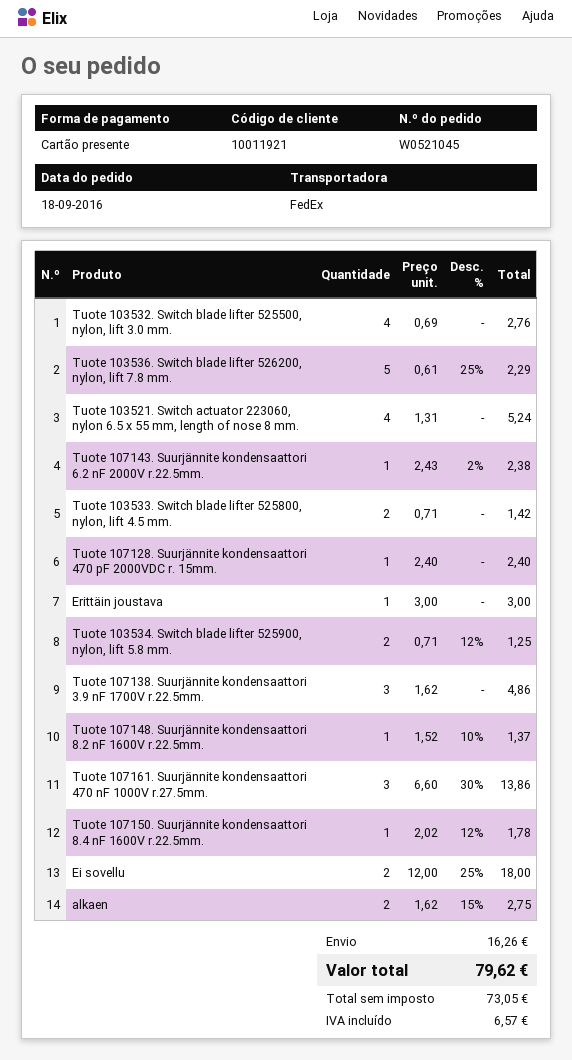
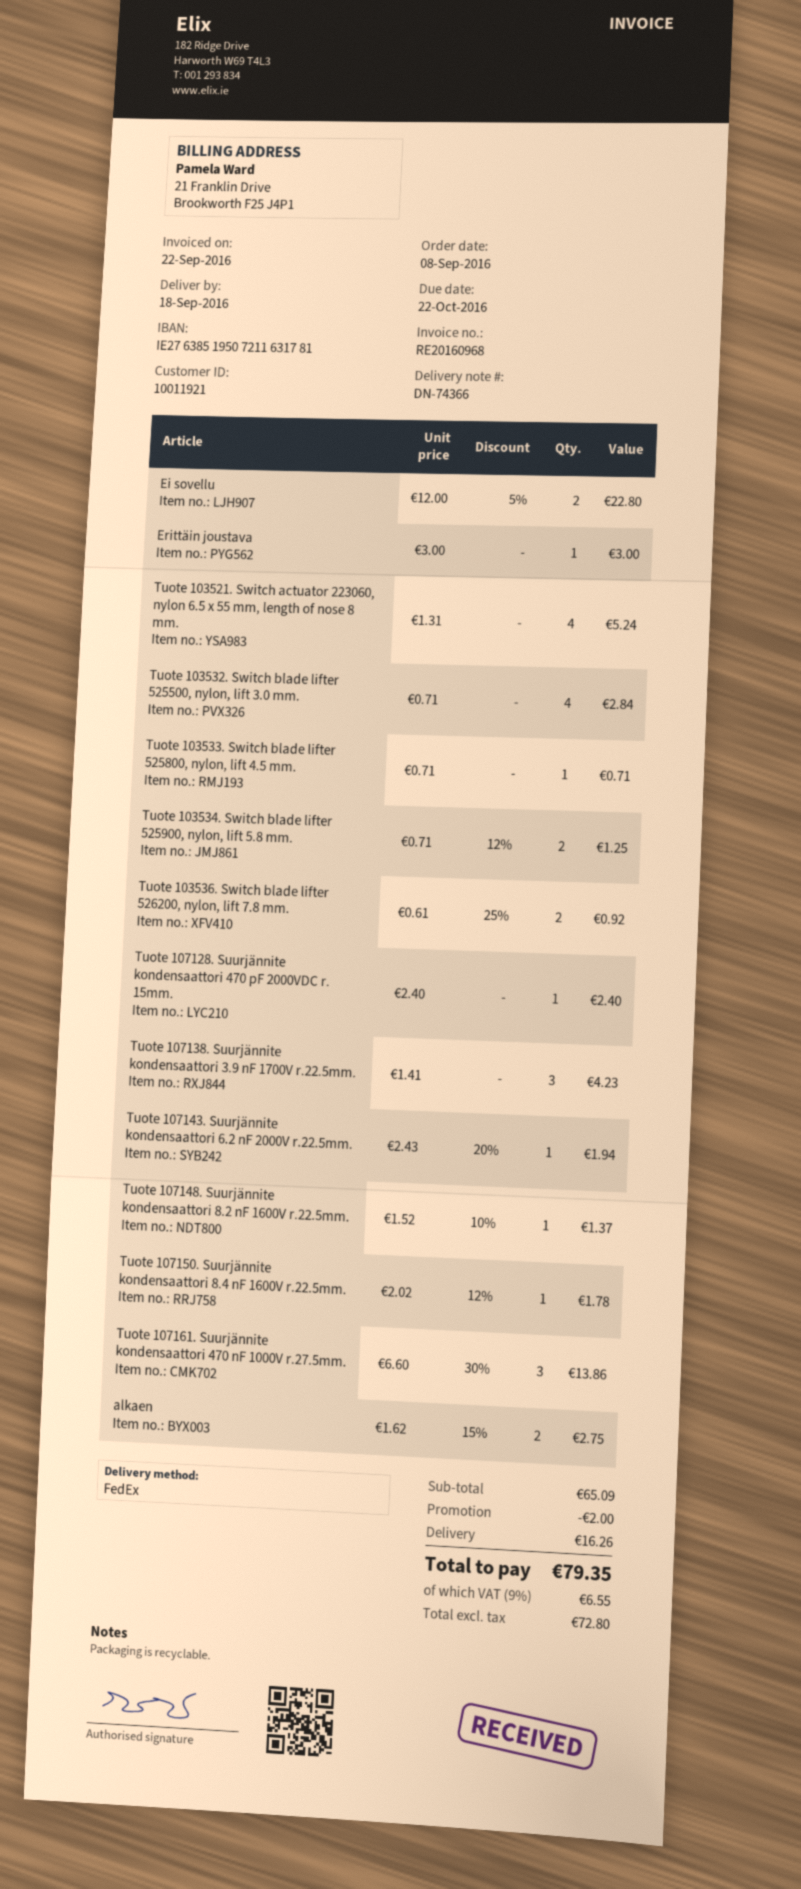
order date: 2016-09-18 -> 2016-09-08
Tuote 103532. Switch blade lifter 525500, nylon, lift 3.0 mm.: 4 x 0.69 = 2.76 -> 4 x 0.71 = 2.84
Tuote 103536. Switch blade lifter 526200, nylon, lift 7.8 mm.: 5 x 0.61 - 25% = 2.29 -> 2 x 0.61 - 25% = 0.92
Tuote 107143. Suurjännite kondensaattori 6.2 nF 2000V r.22.5mm.: 1 x 2.43 - 2% = 2.38 -> 1 x 2.43 - 20% = 1.94
Tuote 103533. Switch blade lifter 525800, nylon, lift 4.5 mm.: 2 x 0.71 = 1.42 -> 1 x 0.71 = 0.71
Tuote 107138. Suurjännite kondensaattori 3.9 nF 1700V r.22.5mm.: 3 x 1.62 = 4.86 -> 3 x 1.41 = 4.23
Ei sovellu: 2 x 12.00 - 25% = 18.00 -> 2 x 12.00 - 5% = 22.80
discount: none -> 2.00
net: 73.05 -> 72.80
tax: 6.57 -> 6.55
total: 79.62 -> 79.35

